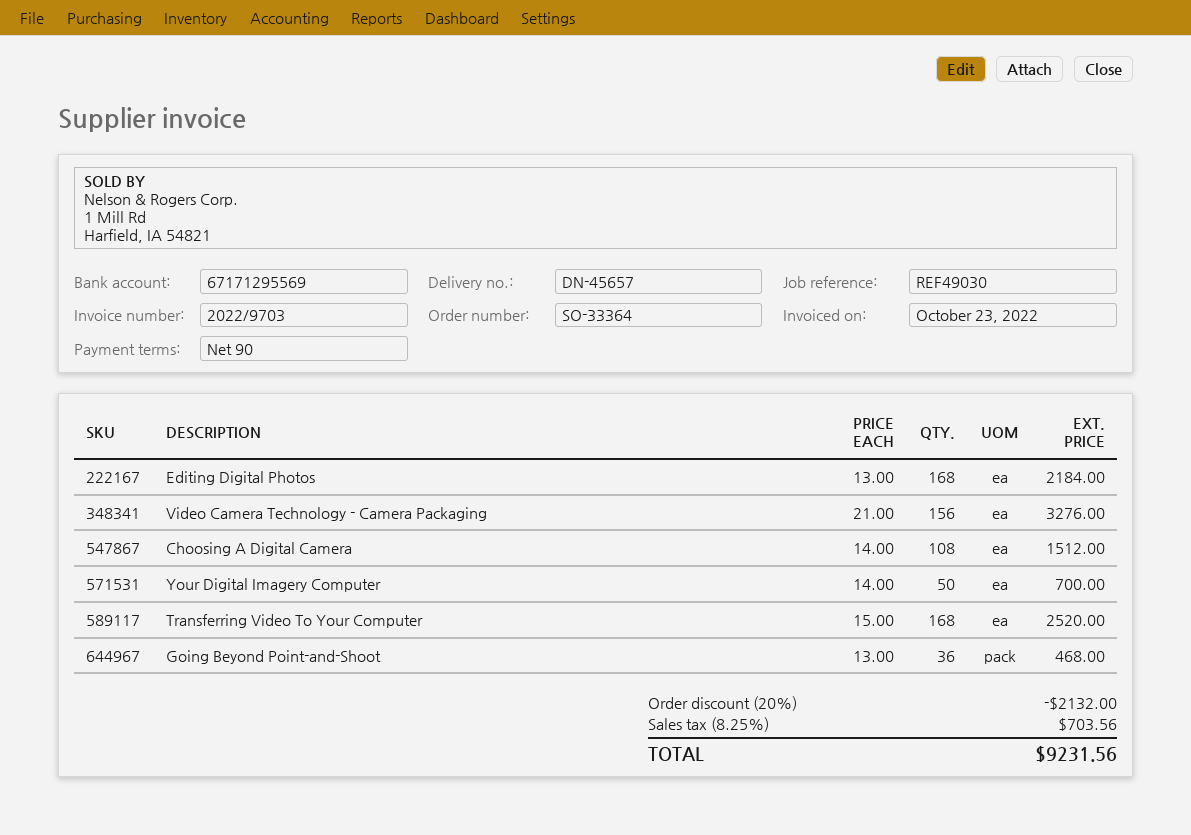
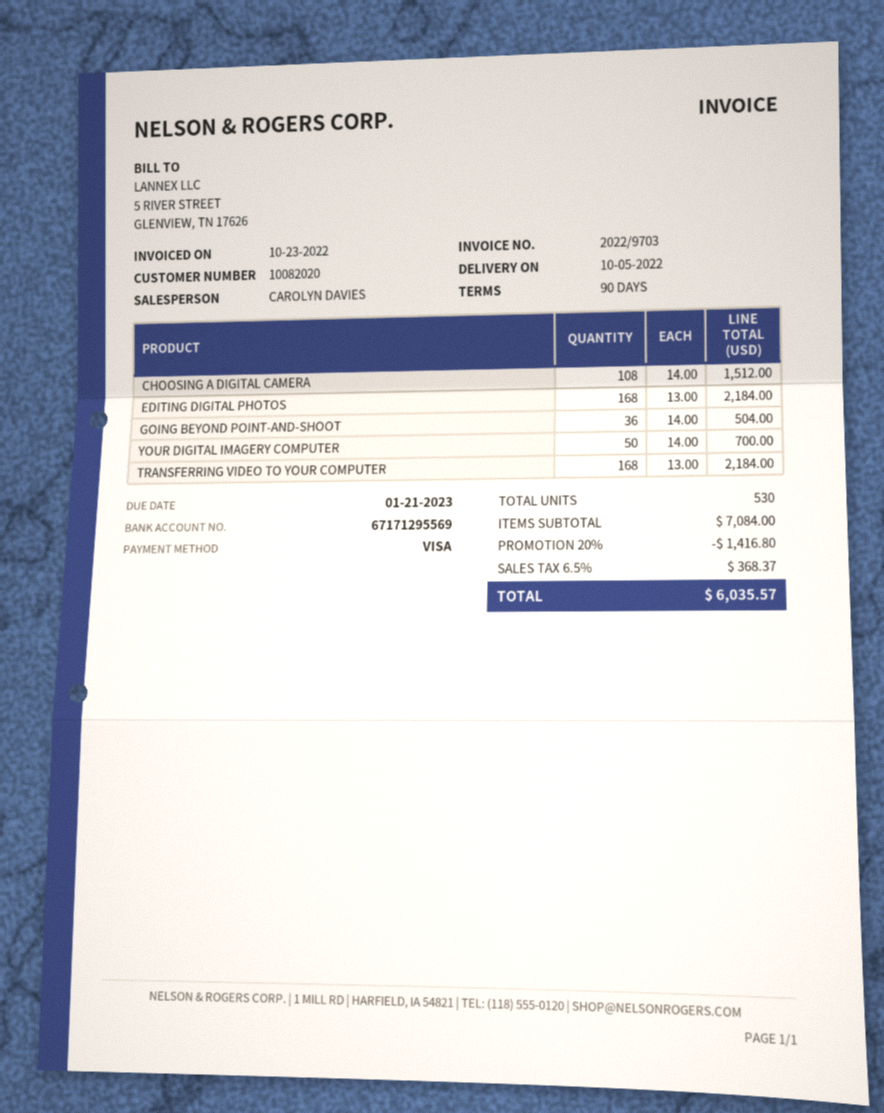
Video Camera Technology - Camera Packaging: 156 x 21.00 = 3276.00 -> none
Transferring Video To Your Computer: 168 x 15.00 = 2520.00 -> 168 x 13.00 = 2184.00
Going Beyond Point-and-Shoot: 36 x 13.00 = 468.00 -> 36 x 14.00 = 504.00
discount: 20% = 2132.00 -> 20% = 1416.80
tax: 8.25% = 703.56 -> 6.5% = 368.37
total: 9231.56 -> 6035.57

